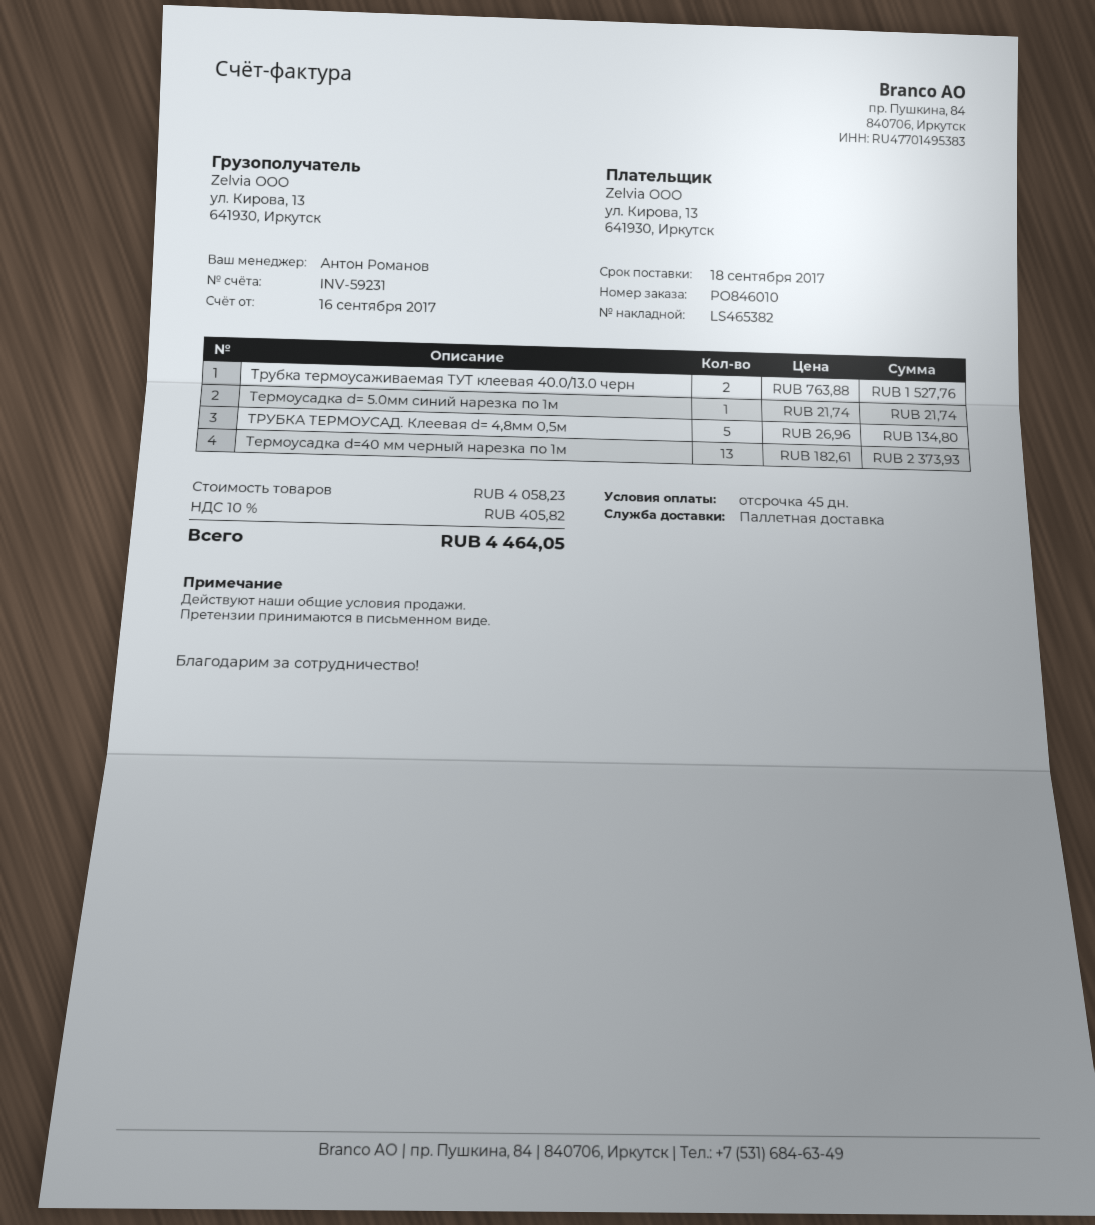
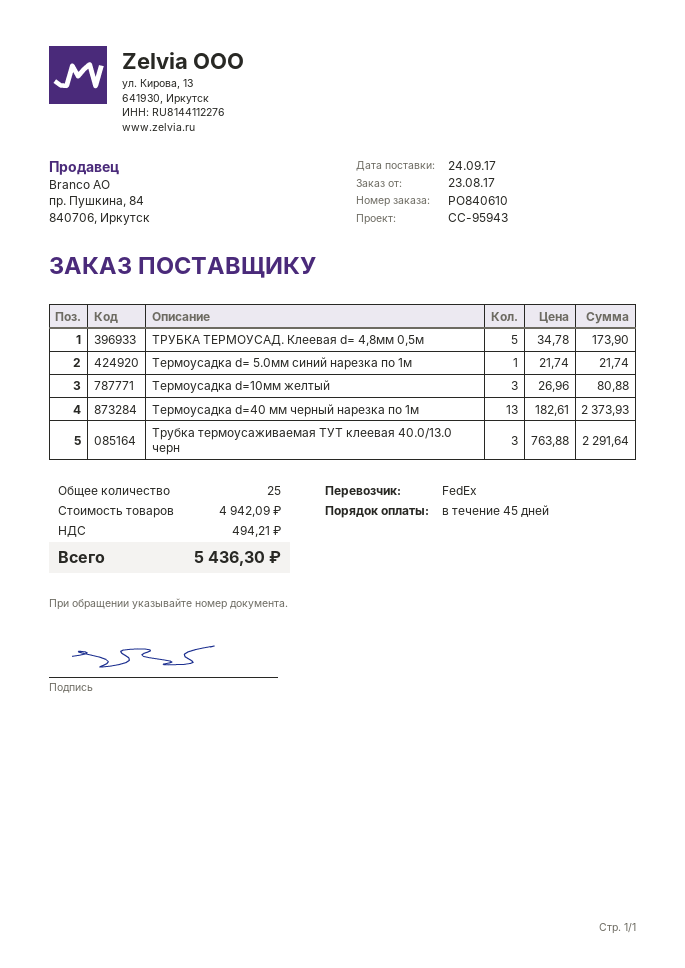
order number: PO846010 -> PO840610
delivery date: 2017-09-18 -> 2017-09-24
shipping method: pallet freight -> FedEx
Трубка термоусаживаемая ТУТ клеевая 40.0/13.0 черн: 2 x 763.88 = 1527.76 -> 3 x 763.88 = 2291.64
ТРУБКА ТЕРМОУСАД. Клеевая d= 4,8мм 0,5м: 5 x 26.96 = 134.80 -> 5 x 34.78 = 173.90
Термоусадка d=10мм желтый: none -> 3 x 26.96 = 80.88
subtotal: 4058.23 -> 4942.09
tax: 405.82 -> 494.21
total: 4464.05 -> 5436.30

